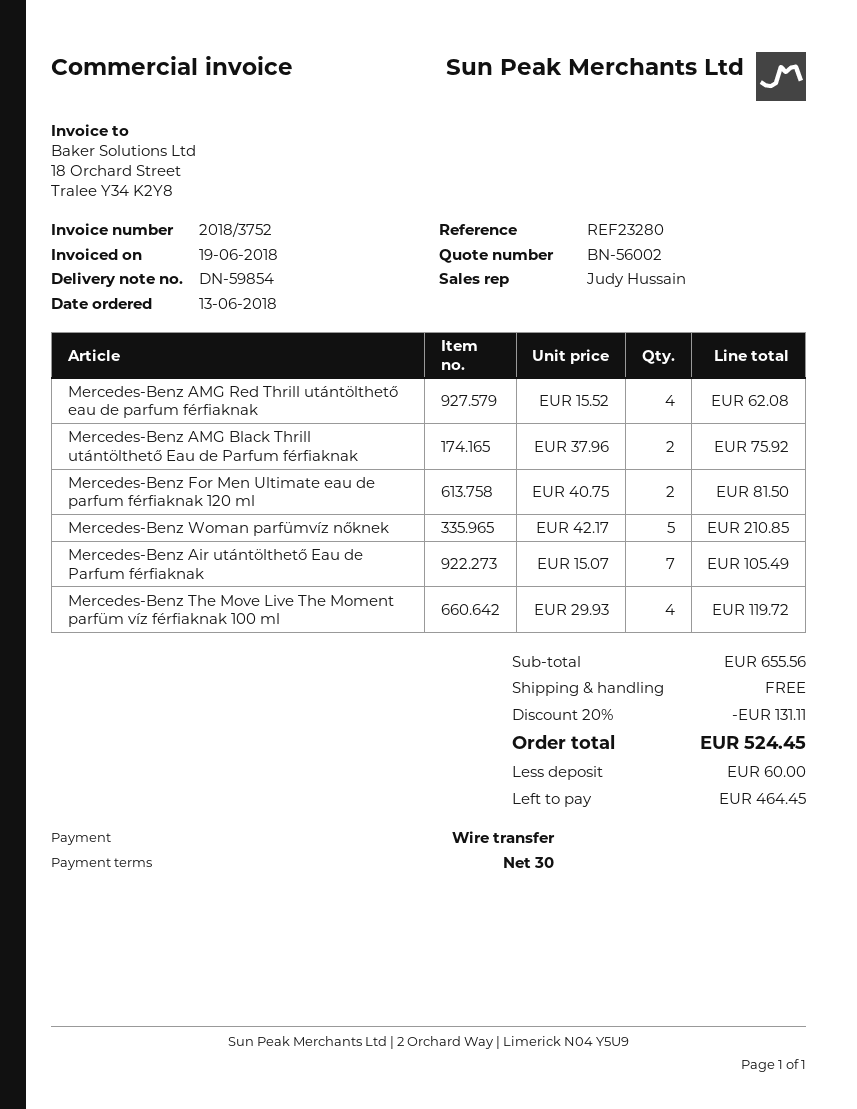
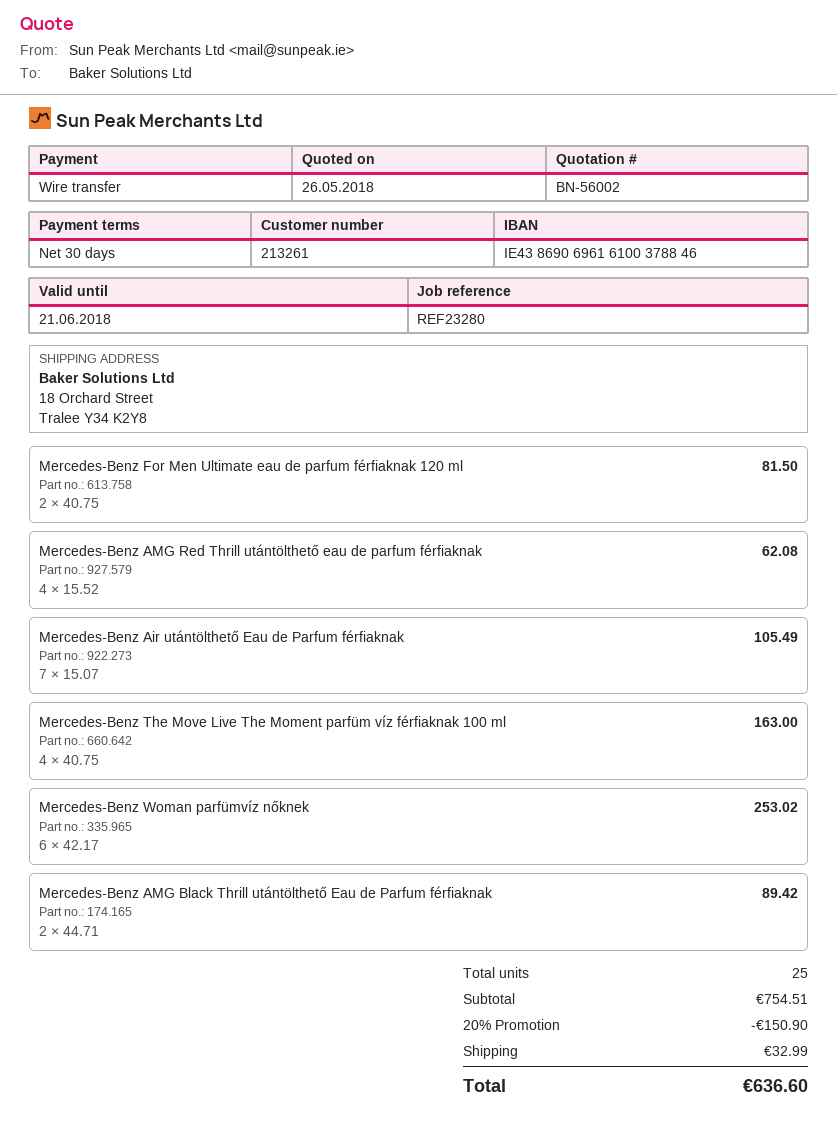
Mercedes-Benz AMG Black Thrill utántölthető Eau de Parfum férfiaknak: 2 x 37.96 = 75.92 -> 2 x 44.71 = 89.42
Mercedes-Benz Woman parfümvíz nőknek: 5 x 42.17 = 210.85 -> 6 x 42.17 = 253.02
Mercedes-Benz The Move Live The Moment parfüm víz férfiaknak 100 ml: 4 x 29.93 = 119.72 -> 4 x 40.75 = 163.00
subtotal: 655.56 -> 754.51
discount: 20% = 131.11 -> 20% = 150.90
shipping: 0.00 -> 32.99
total: 524.45 -> 636.60

